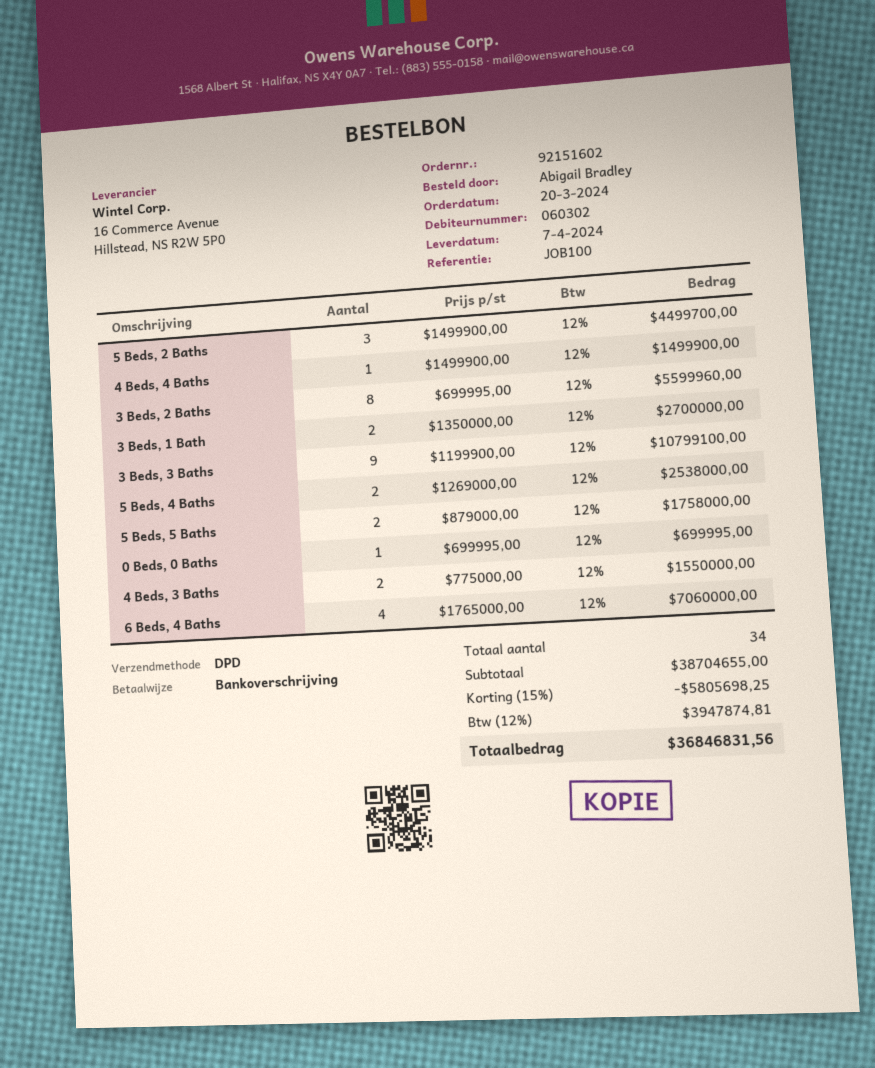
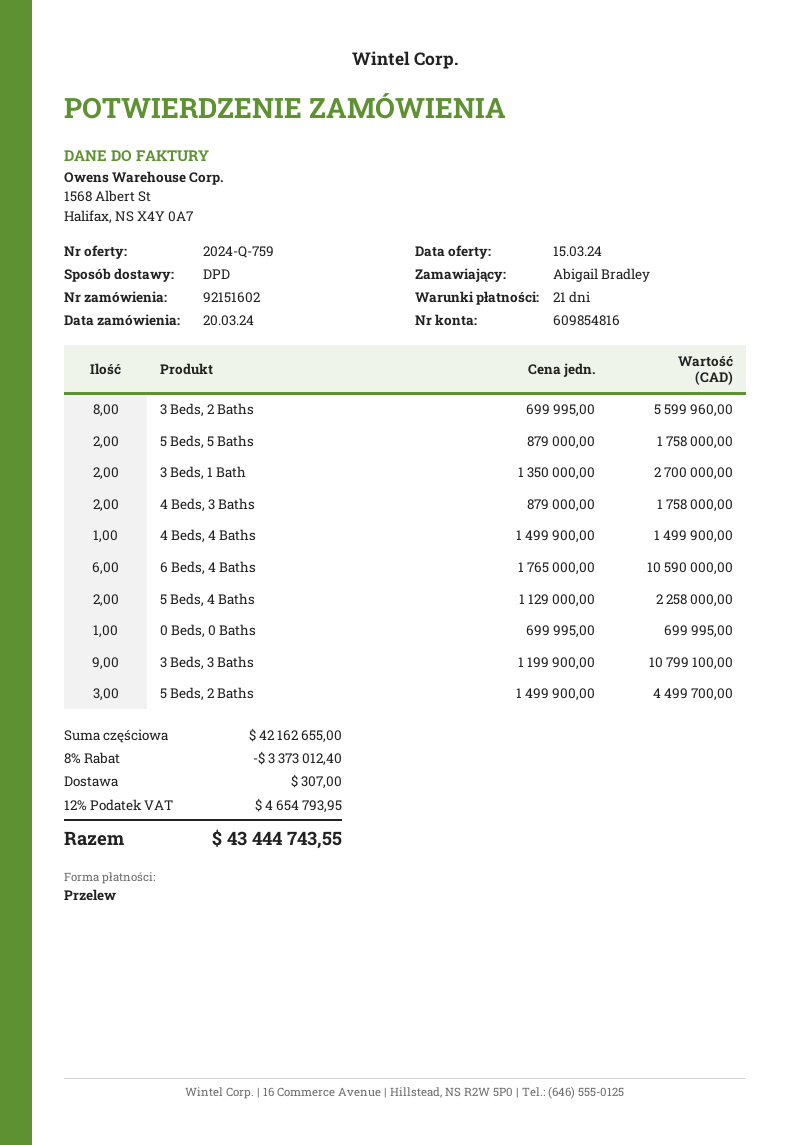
5 Beds, 4 Baths: 2 x 1269000.00 = 2538000.00 -> 2 x 1129000.00 = 2258000.00
4 Beds, 3 Baths: 2 x 775000.00 = 1550000.00 -> 2 x 879000.00 = 1758000.00
6 Beds, 4 Baths: 4 x 1765000.00 = 7060000.00 -> 6 x 1765000.00 = 10590000.00
subtotal: 38704655.00 -> 42162655.00
discount: 15% = 5805698.25 -> 8% = 3373012.40
shipping: none -> 307.00
tax: 12% = 3947874.81 -> 12% = 4654793.95
total: 36846831.56 -> 43444743.55

